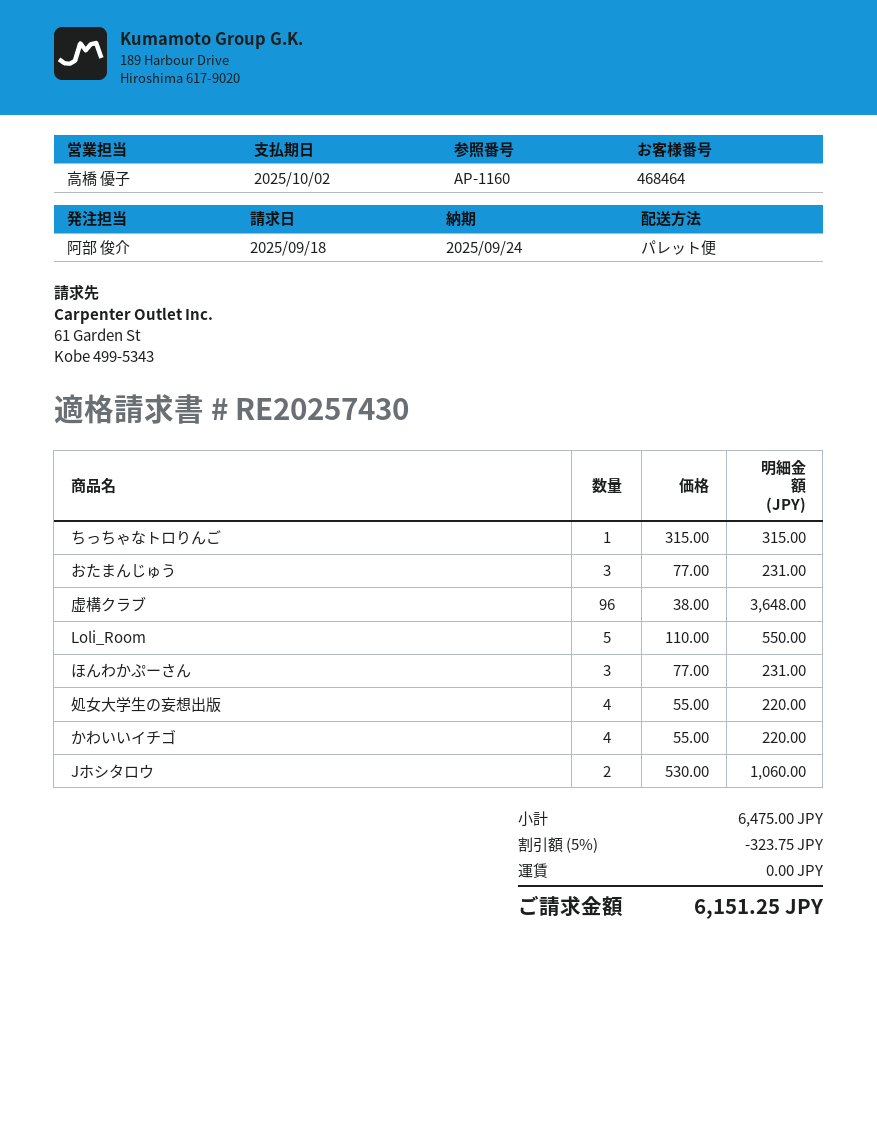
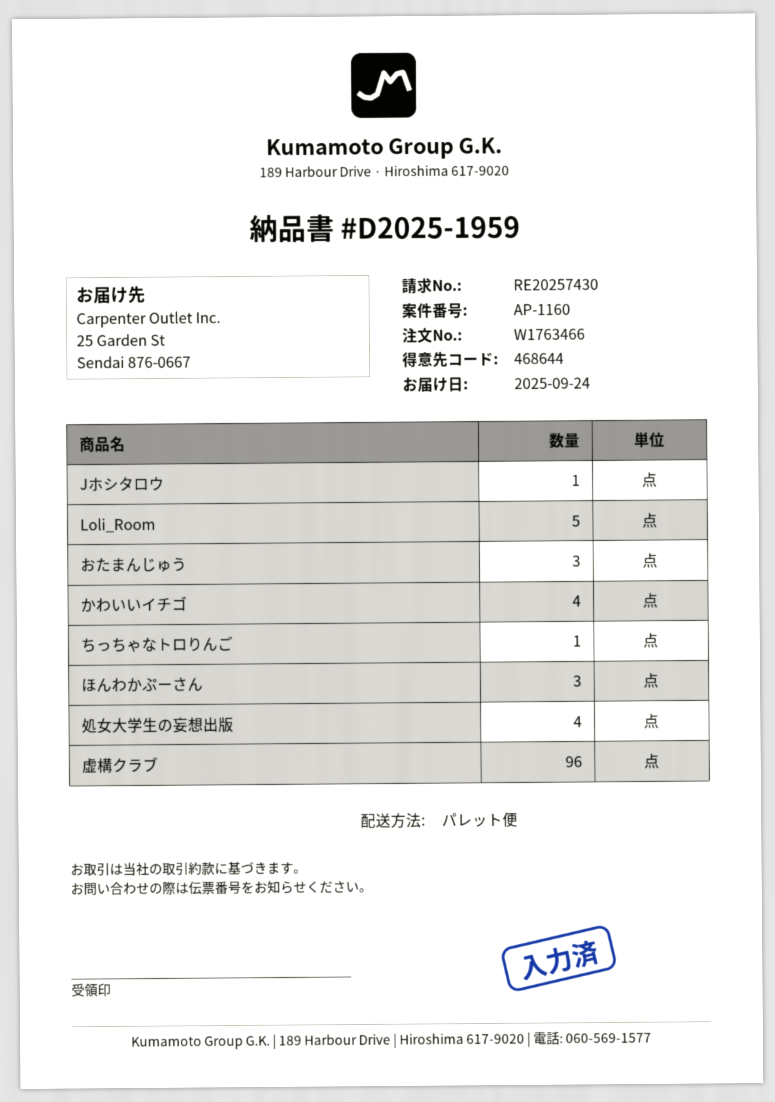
customer number: 468464 -> 468644
Jホシタロウ: 2 -> 1

